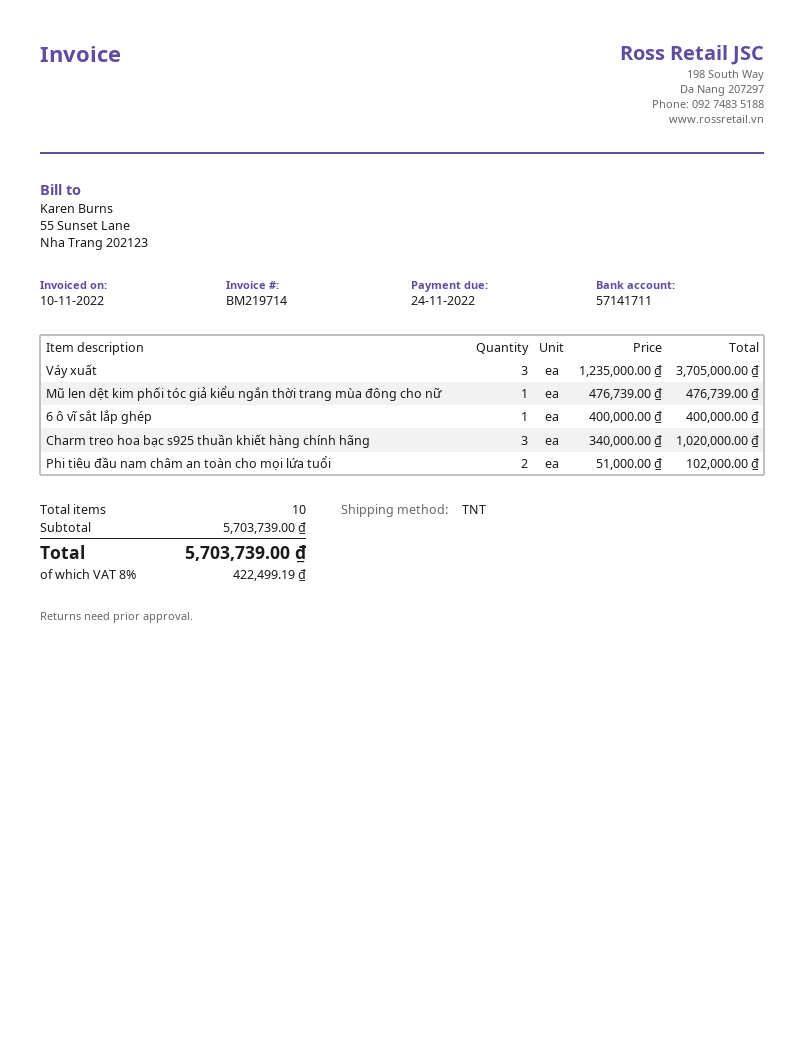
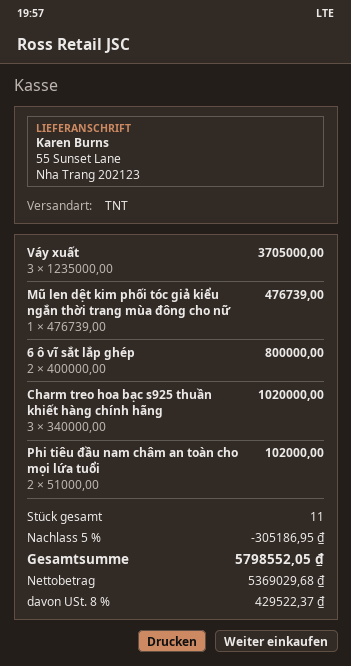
6 ô vĩ sắt lắp ghép: 1 x 400000.00 = 400000.00 -> 2 x 400000.00 = 800000.00
total quantity: 10 -> 11
discount: none -> 5% = 305186.95
tax: 8% = 422499.19 -> 8% = 429522.37
total: 5703739.00 -> 5798552.05

